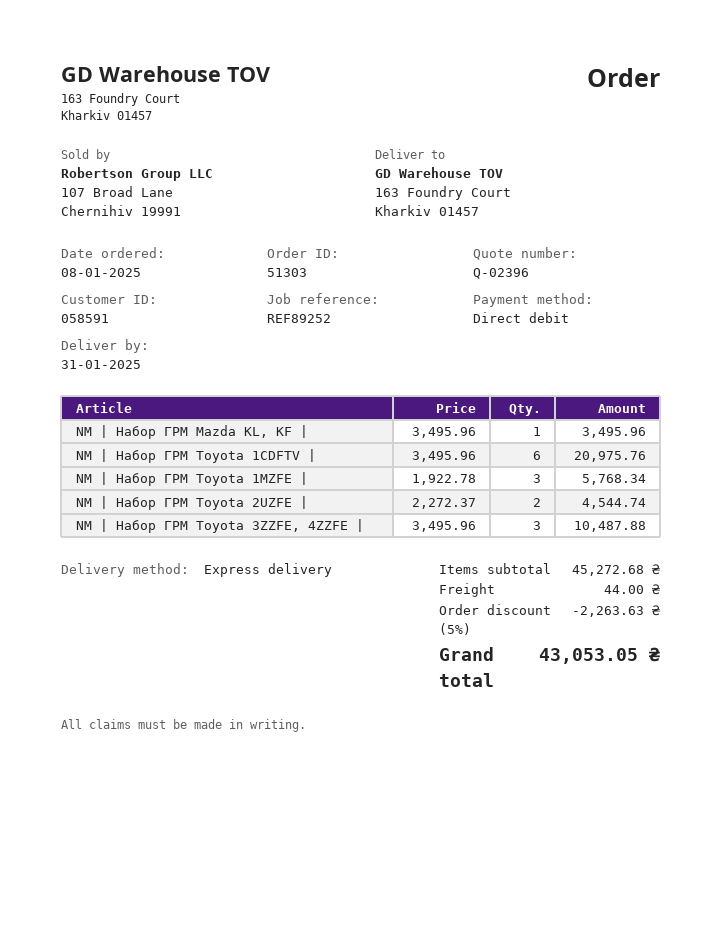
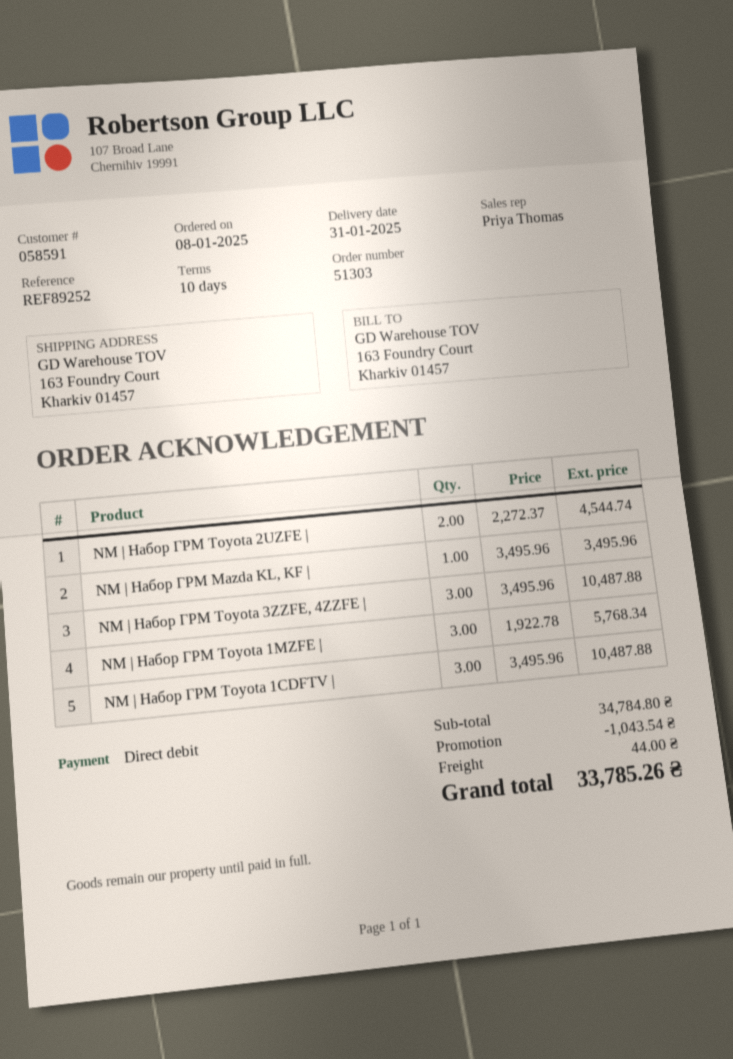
NM | Набор ГРМ Toyota 1CDFTV |: 6 x 3495.96 = 20975.76 -> 3 x 3495.96 = 10487.88
subtotal: 45272.68 -> 34784.80
discount: 2263.63 -> 1043.54
total: 43053.05 -> 33785.26

